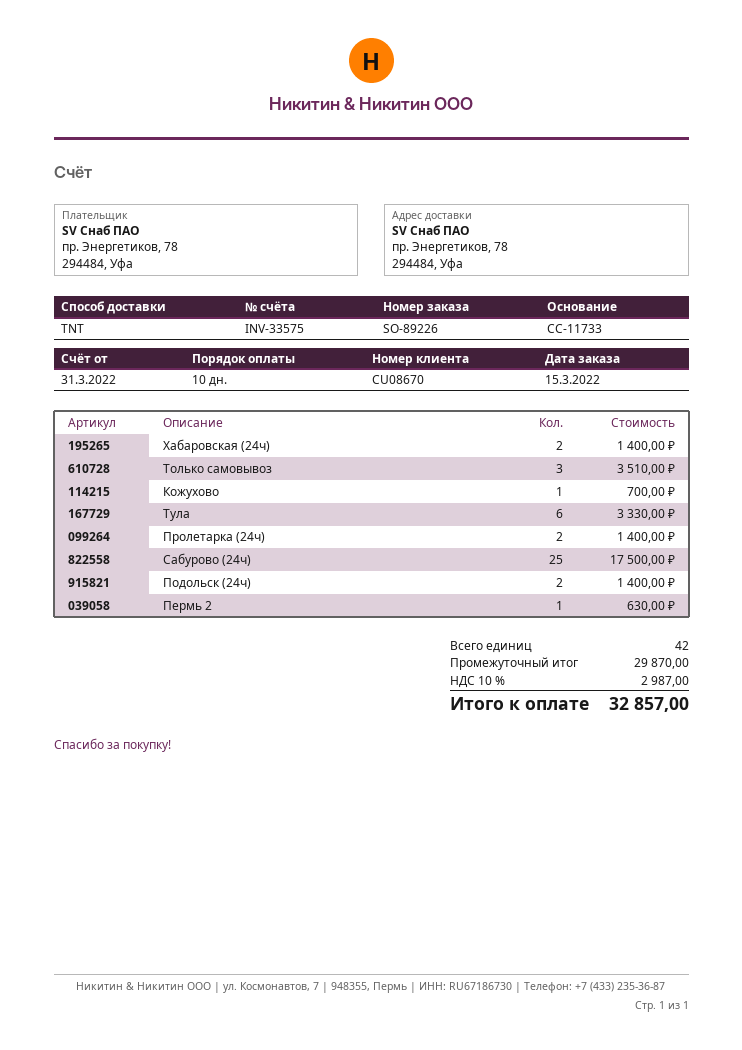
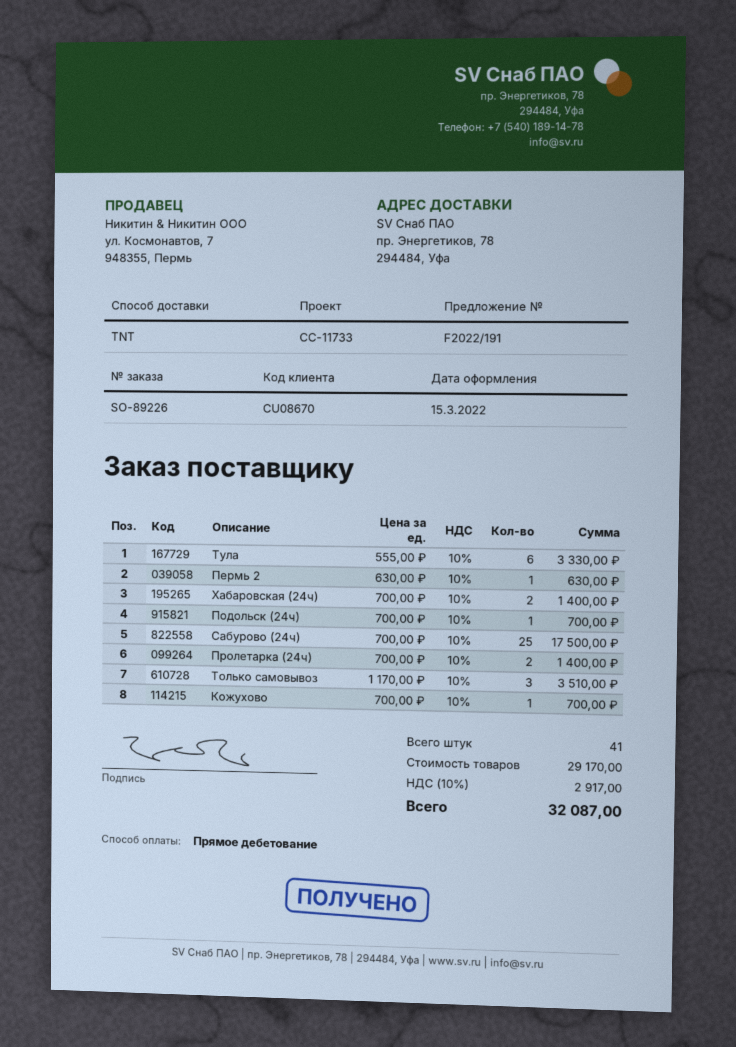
Подольск (24ч): 2 for 1400.00 -> 1 for 700.00
total quantity: 42 -> 41
subtotal: 29870.00 -> 29170.00
tax: 10% = 2987.00 -> 10% = 2917.00
total: 32857.00 -> 32087.00

